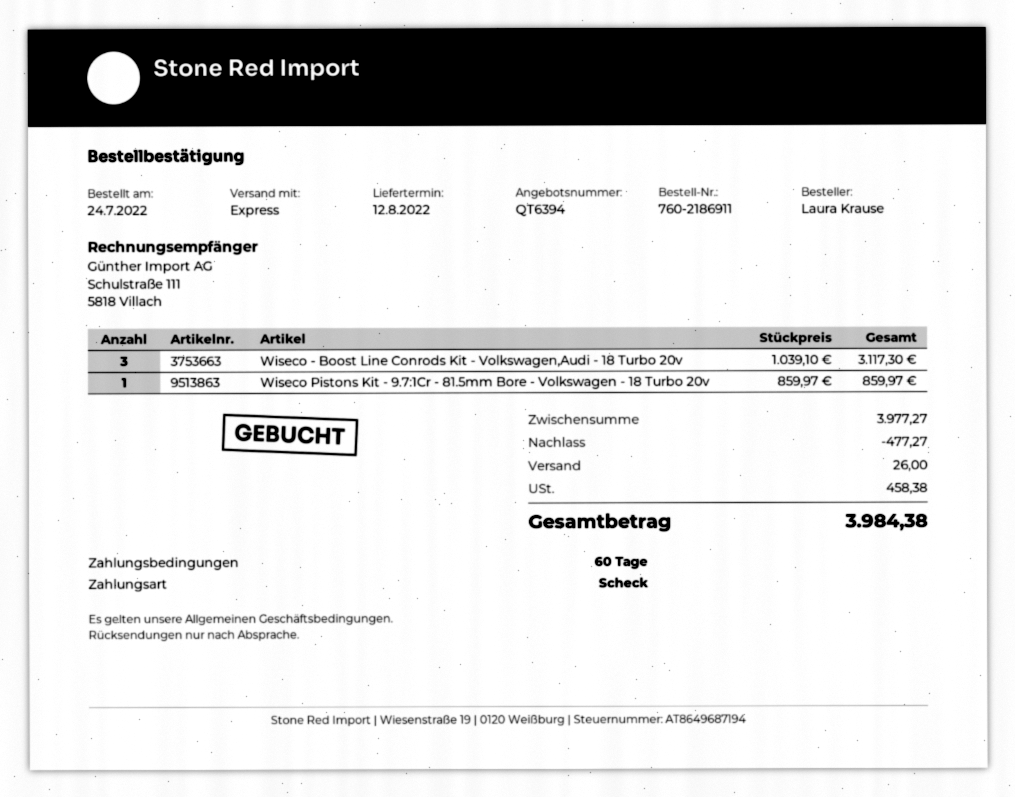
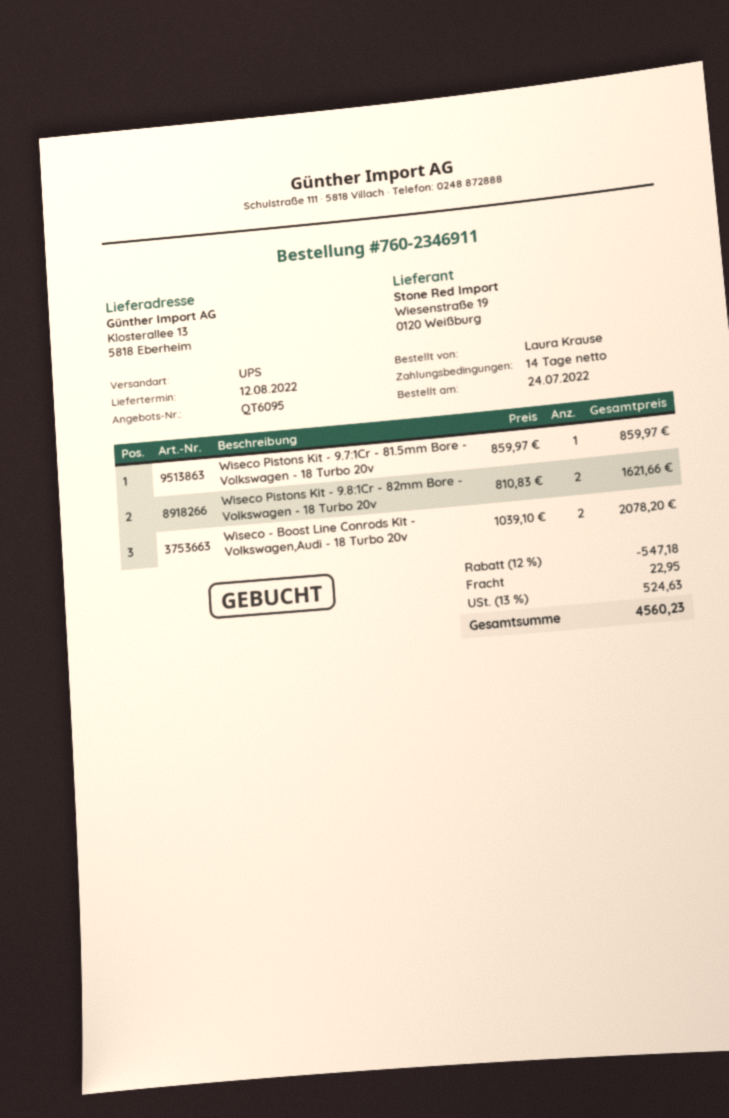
quote number: QT6394 -> QT6095
order number: 760-2186911 -> 760-2346911
payment terms: 60 days -> 14 days
shipping method: express -> UPS
Wiseco - Boost Line Conrods Kit - Volkswagen,Audi - 18 Turbo 20v: 3 x 1039.10 = 3117.30 -> 2 x 1039.10 = 2078.20
Wiseco Pistons Kit - 9.8:1Cr - 82mm Bore - Volkswagen - 18 Turbo 20v: none -> 2 x 810.83 = 1621.66
discount: 477.27 -> 547.18
shipping: 26.00 -> 22.95
tax: 458.38 -> 524.63
total: 3984.38 -> 4560.23

